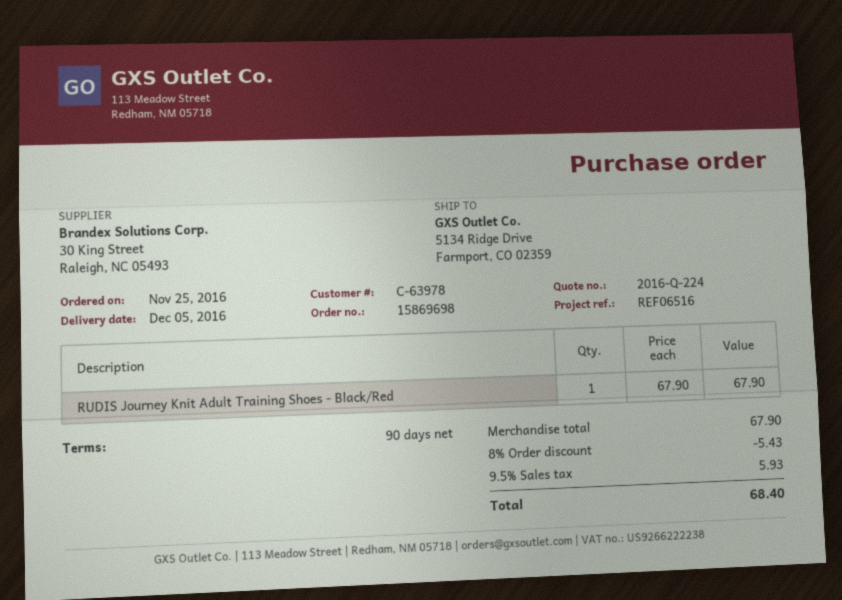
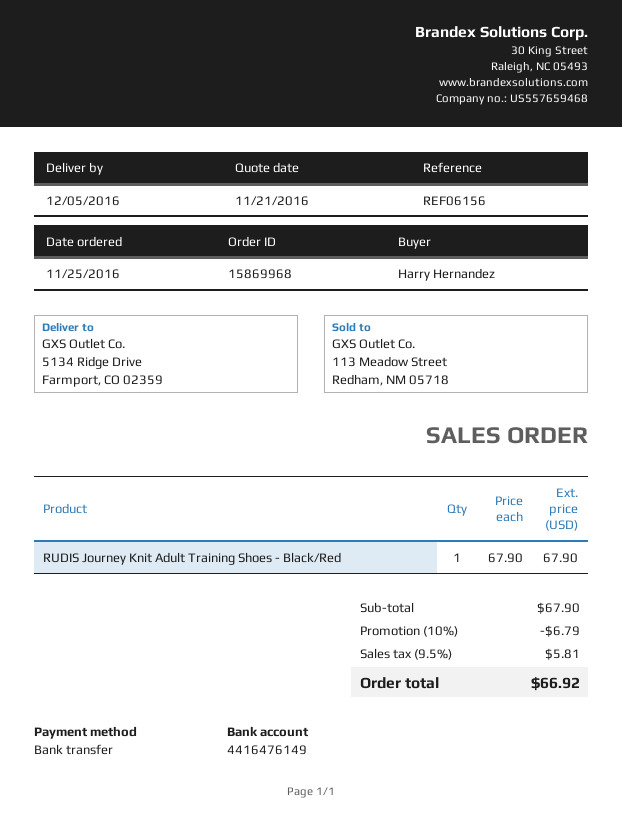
order number: 15869698 -> 15869968
reference: REF06516 -> REF06156
discount: 8% = 5.43 -> 10% = 6.79
tax: 9.5% = 5.93 -> 9.5% = 5.81
total: 68.40 -> 66.92

